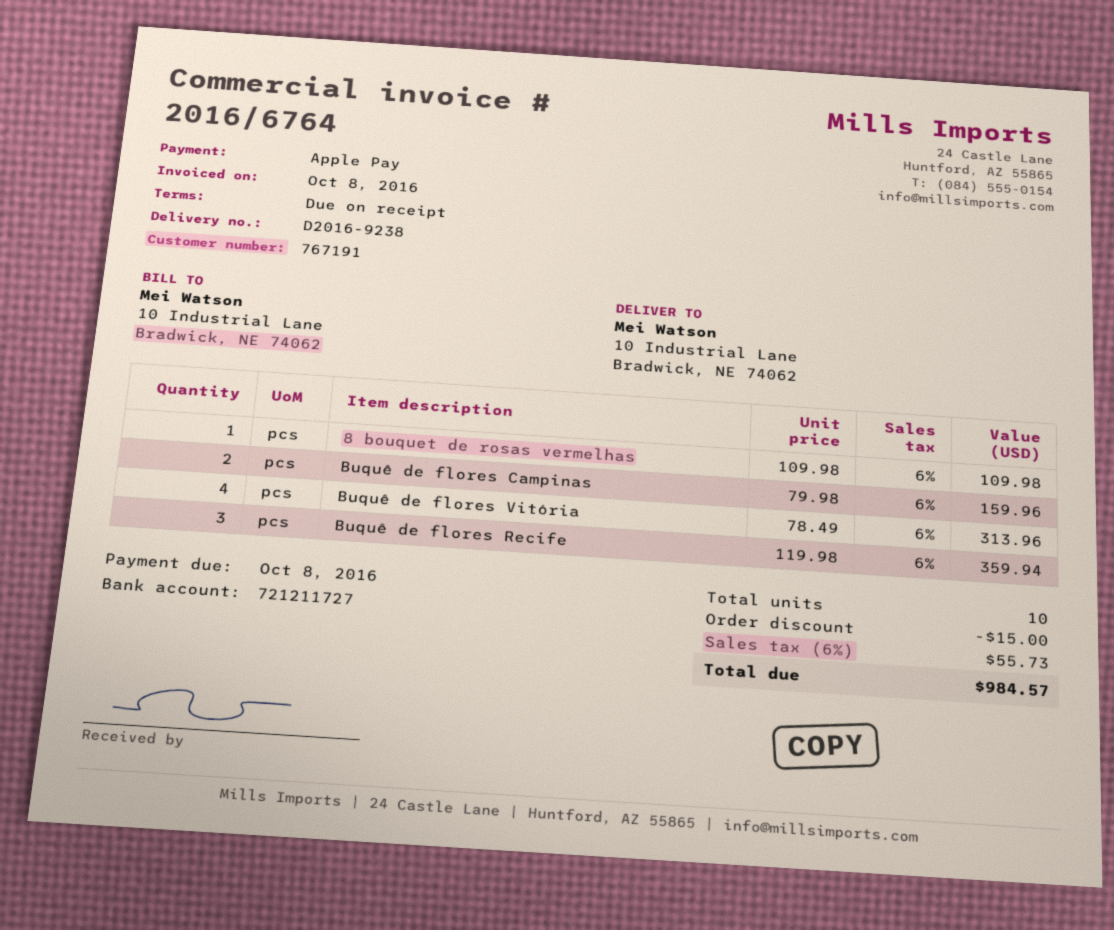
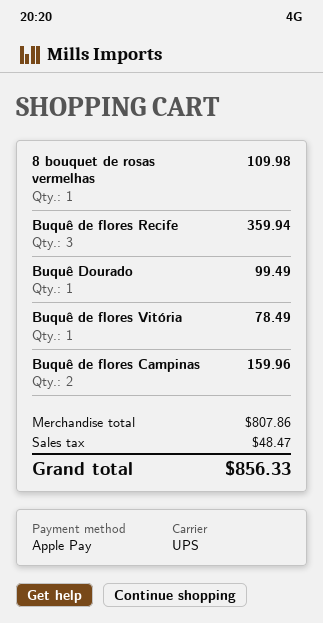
Buquê de flores Vitória: 4 for 313.96 -> 1 for 78.49
Buquê Dourado: none -> 1 for 99.49
discount: 15.00 -> none
tax: 55.73 -> 48.47
total: 984.57 -> 856.33

